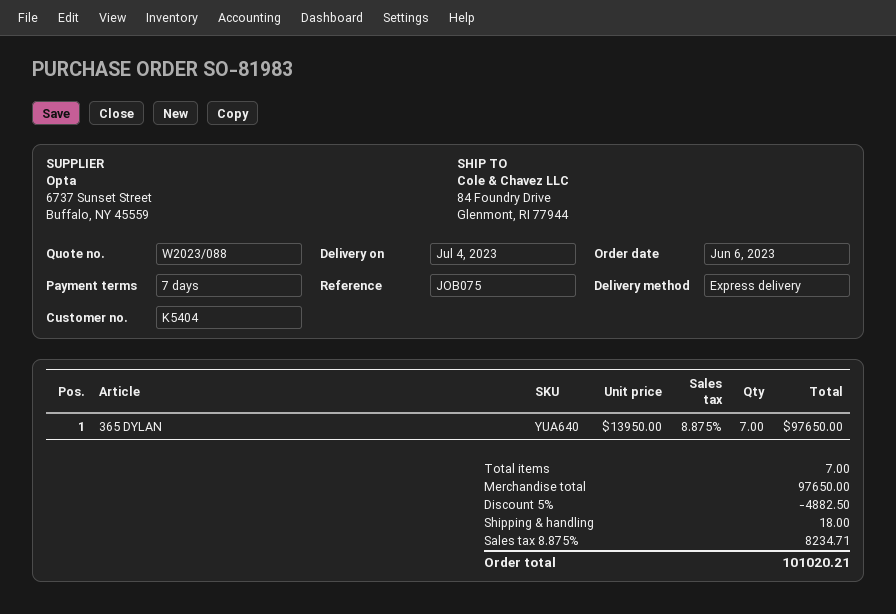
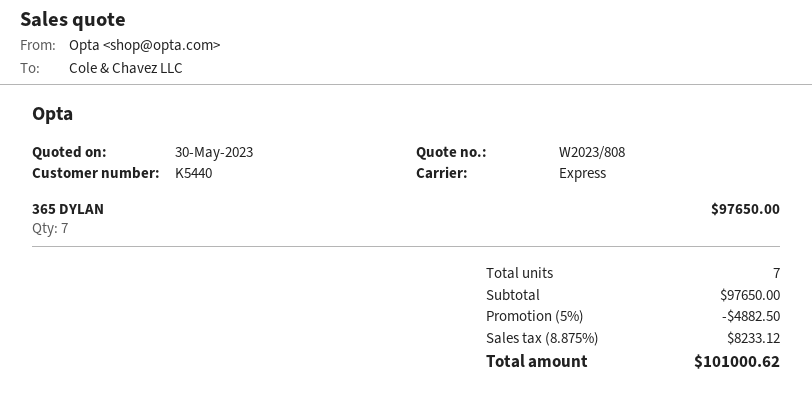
quote number: W2023/088 -> W2023/808
customer number: K5404 -> K5440
shipping: 18.00 -> none
tax: 8.875% = 8234.71 -> 8.875% = 8233.12
total: 101020.21 -> 101000.62

